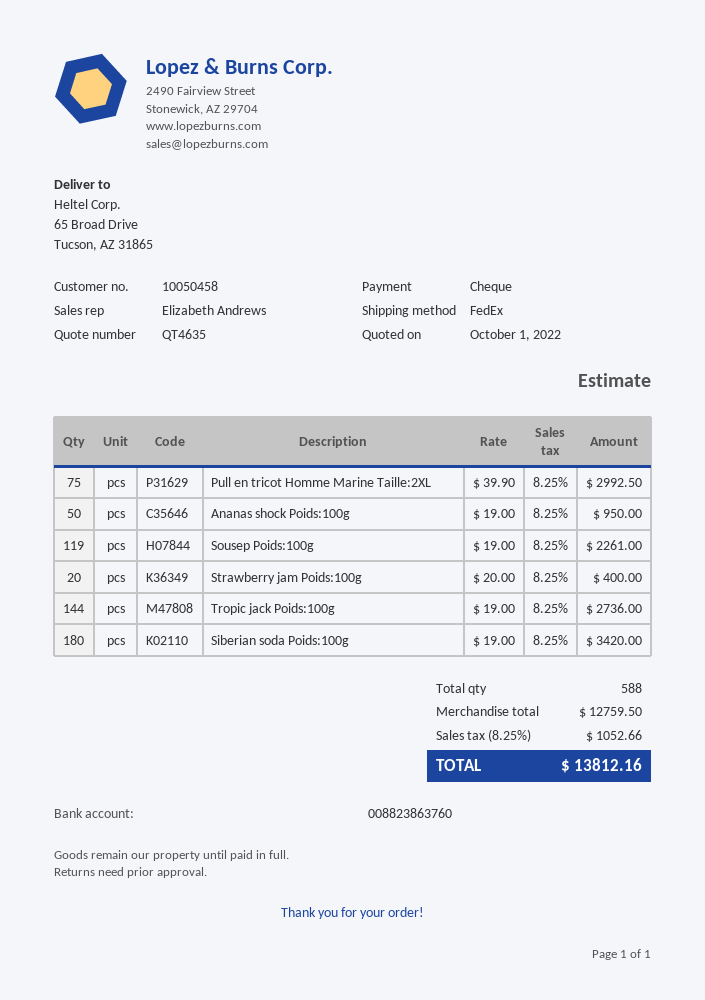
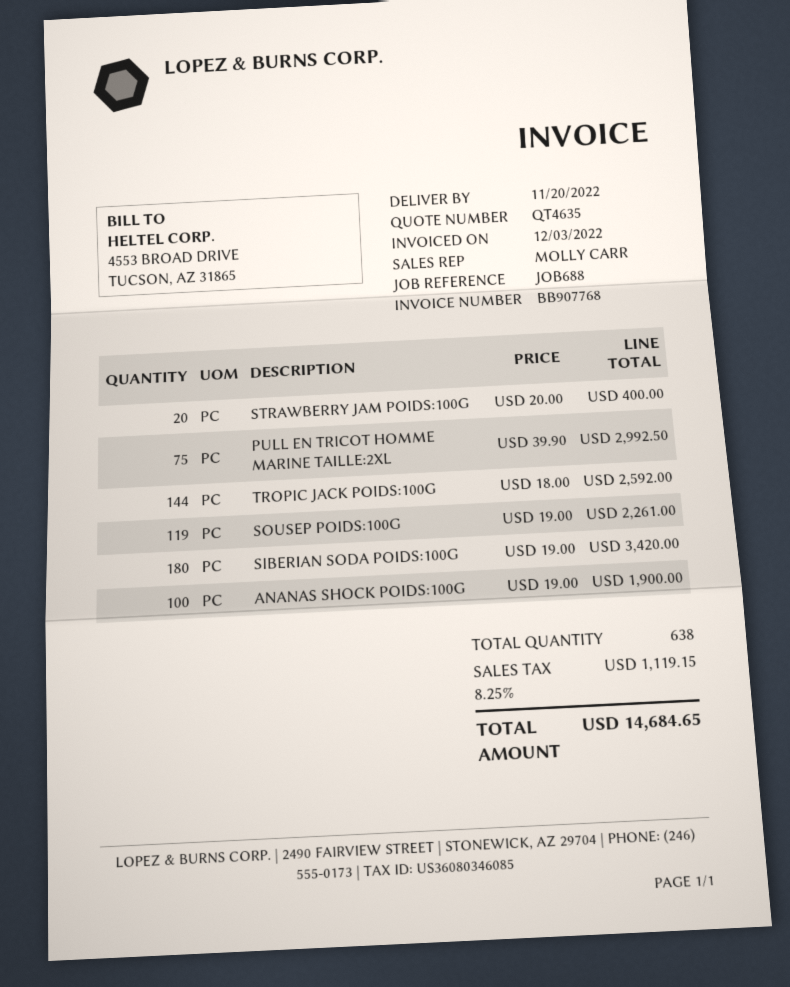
sales rep: Elizabeth Andrews -> MOLLY CARR
Ananas shock Poids:100g: 50 x 19.00 = 950.00 -> 100 x 19.00 = 1900.00
Tropic jack Poids:100g: 144 x 19.00 = 2736.00 -> 144 x 18.00 = 2592.00
total quantity: 588 -> 638
tax: 8.25% = 1052.66 -> 8.25% = 1119.15
total: 13812.16 -> 14684.65

